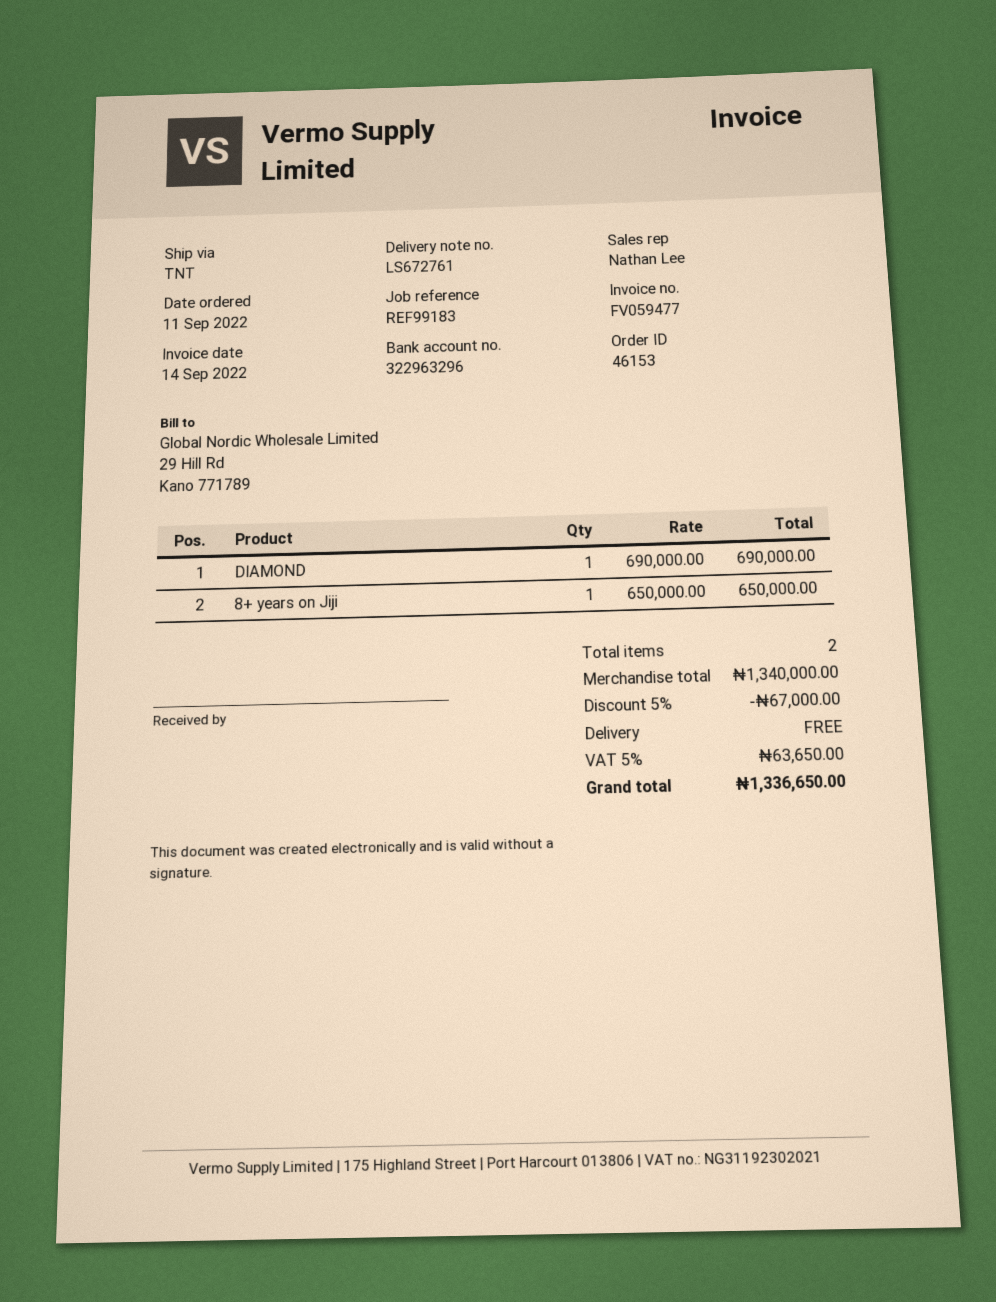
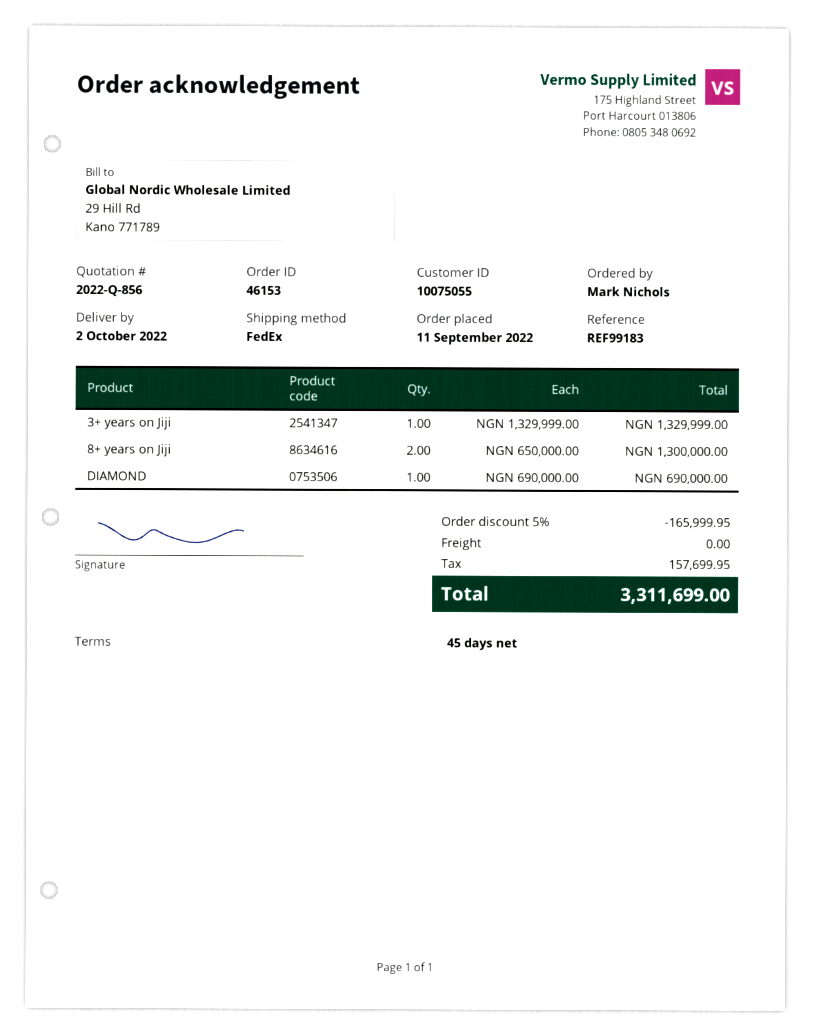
shipping method: TNT -> FedEx
8+ years on Jiji: 1 x 650000.00 = 650000.00 -> 2 x 650000.00 = 1300000.00
3+ years on Jiji: none -> 1 x 1329999.00 = 1329999.00
discount: 5% = 67000.00 -> 5% = 165999.95
tax: 63650.00 -> 157699.95
total: 1336650.00 -> 3311699.00

